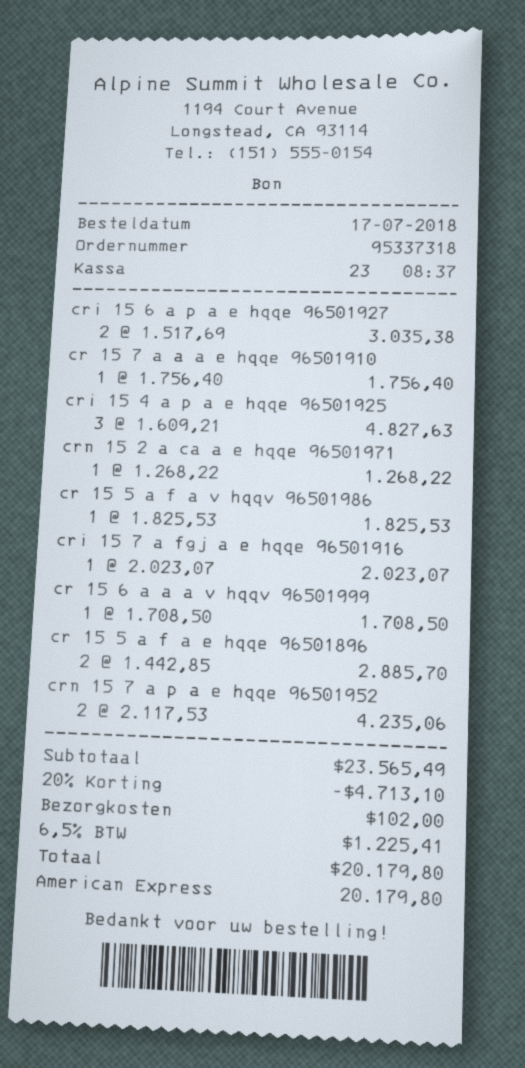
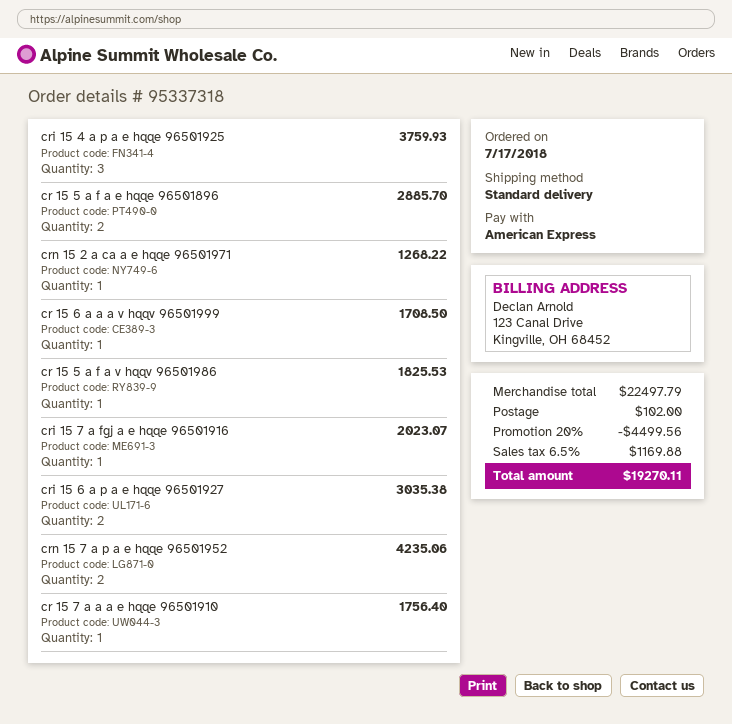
cri 15 4 a p a e hqqe 96501925: 3 for 4827.63 -> 3 for 3759.93
subtotal: 23565.49 -> 22497.79
discount: 20% = 4713.10 -> 20% = 4499.56
tax: 6.5% = 1225.41 -> 6.5% = 1169.88
total: 20179.80 -> 19270.11

